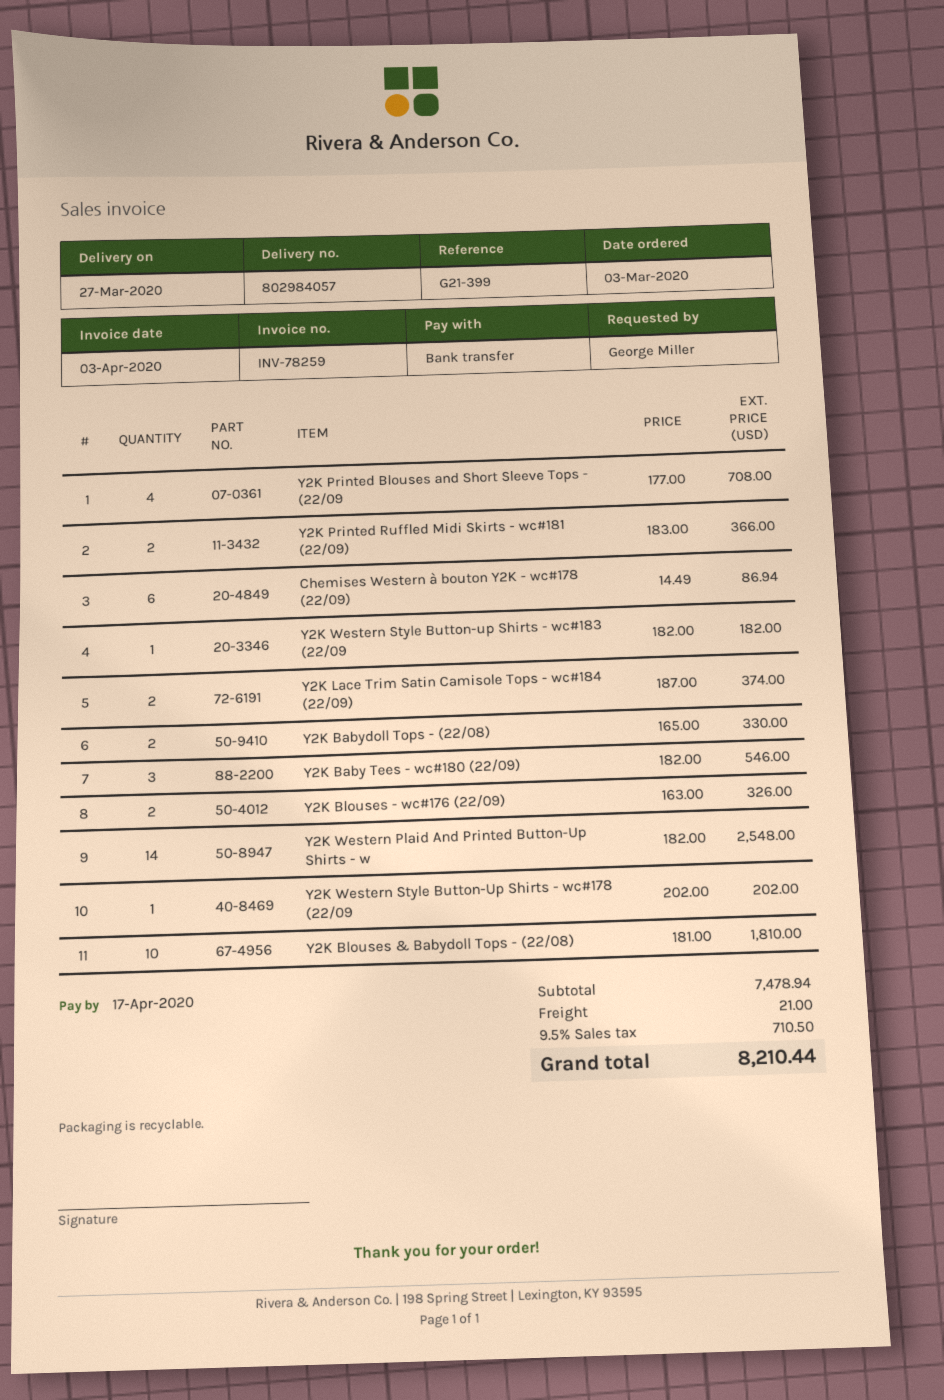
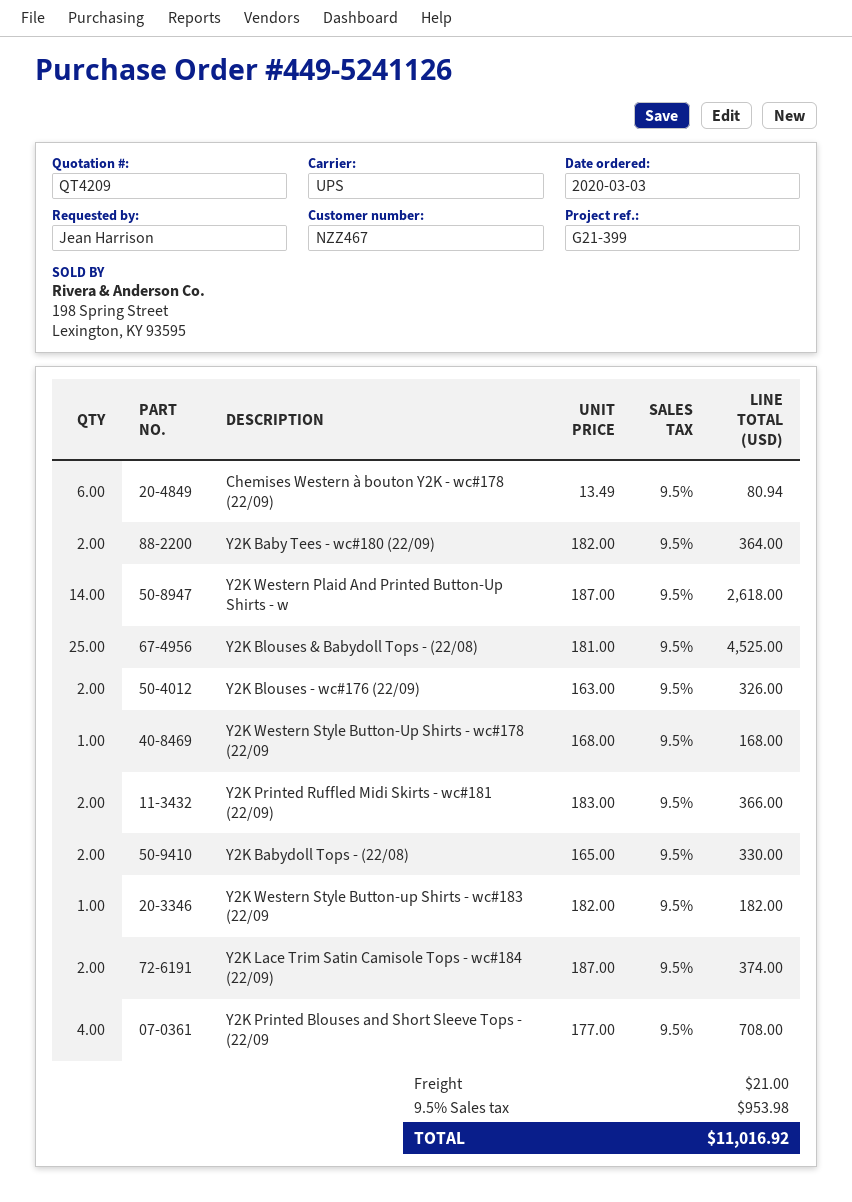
ordered by: George Miller -> Jean Harrison
Chemises Western à bouton Y2K - wc#178 (22/09): 6 x 14.49 = 86.94 -> 6 x 13.49 = 80.94
Y2K Baby Tees - wc#180 (22/09): 3 x 182.00 = 546.00 -> 2 x 182.00 = 364.00
Y2K Western Plaid And Printed Button-Up Shirts - w: 14 x 182.00 = 2548.00 -> 14 x 187.00 = 2618.00
Y2K Western Style Button-Up Shirts - wc#178 (22/09: 1 x 202.00 = 202.00 -> 1 x 168.00 = 168.00
Y2K Blouses & Babydoll Tops - (22/08): 10 x 181.00 = 1810.00 -> 25 x 181.00 = 4525.00
tax: 9.5% = 710.50 -> 9.5% = 953.98
total: 8210.44 -> 11016.92

